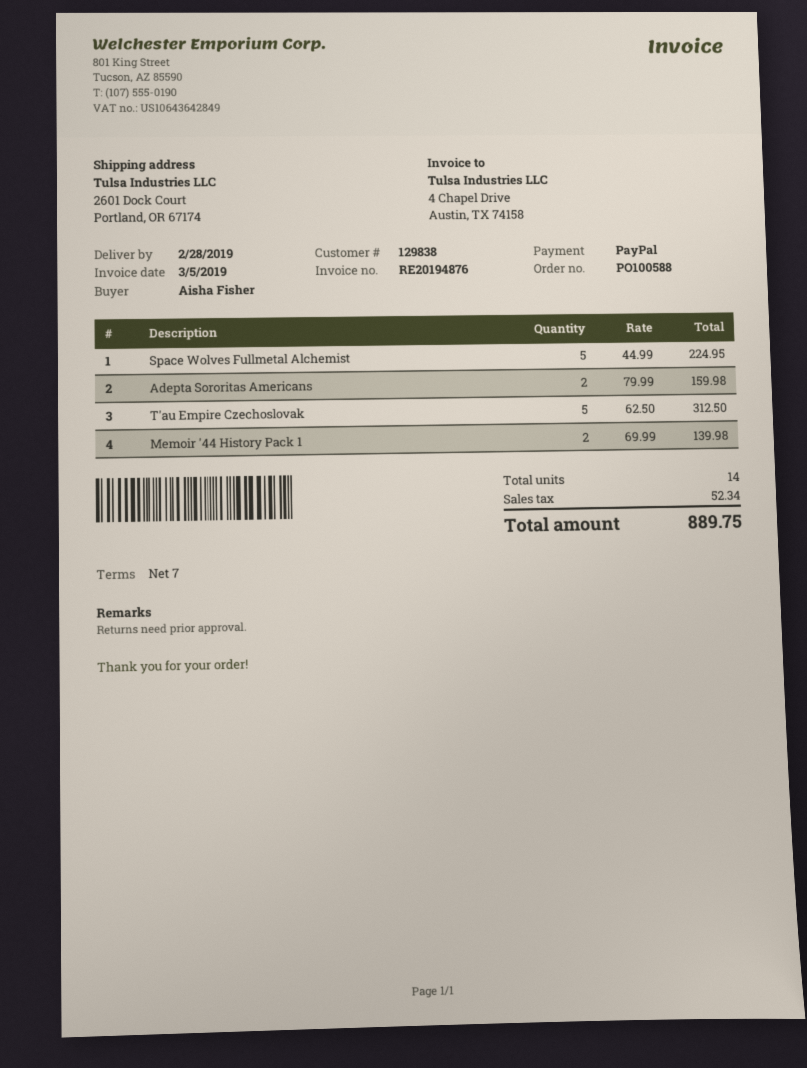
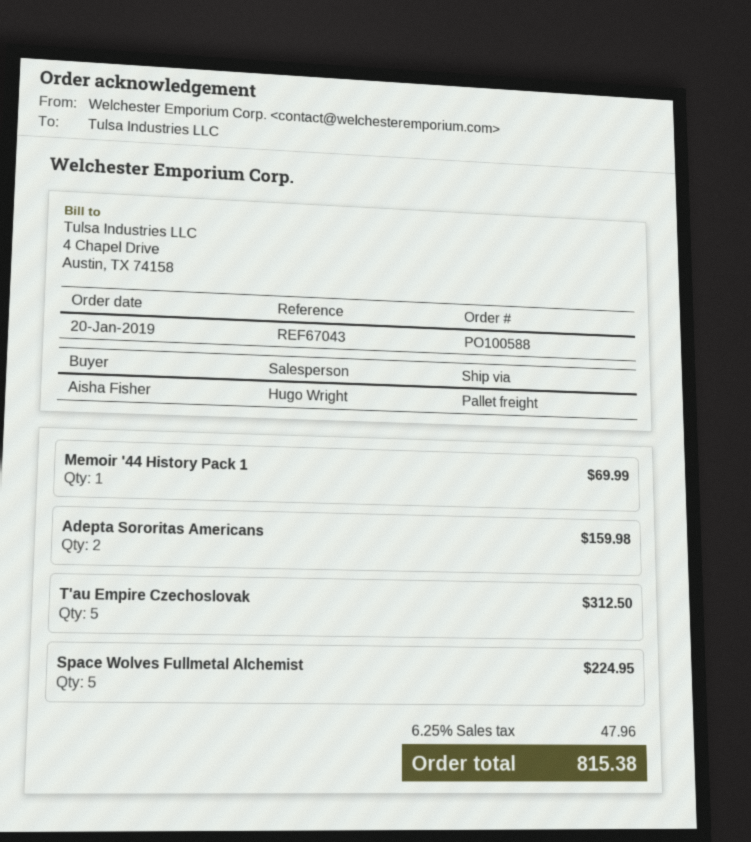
Memoir '44 History Pack 1: 2 for 139.98 -> 1 for 69.99
tax: 52.34 -> 47.96
total: 889.75 -> 815.38

